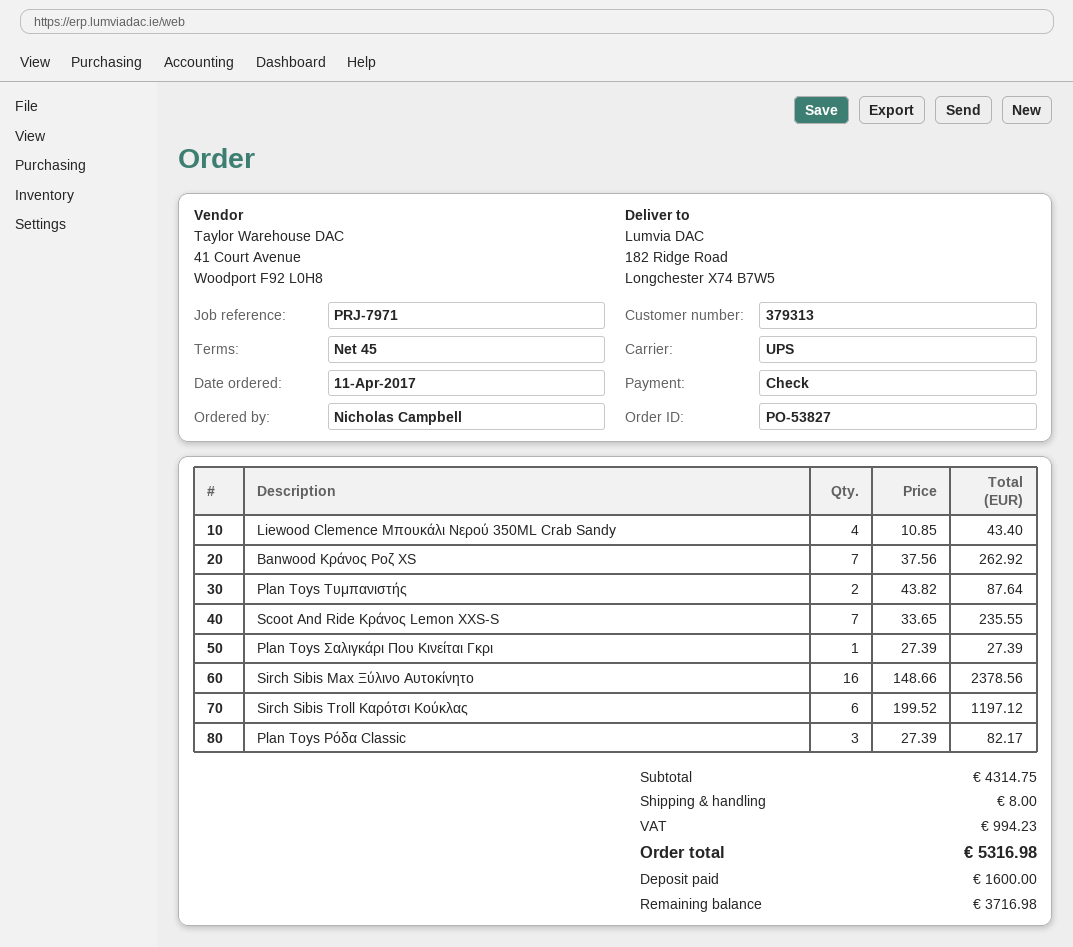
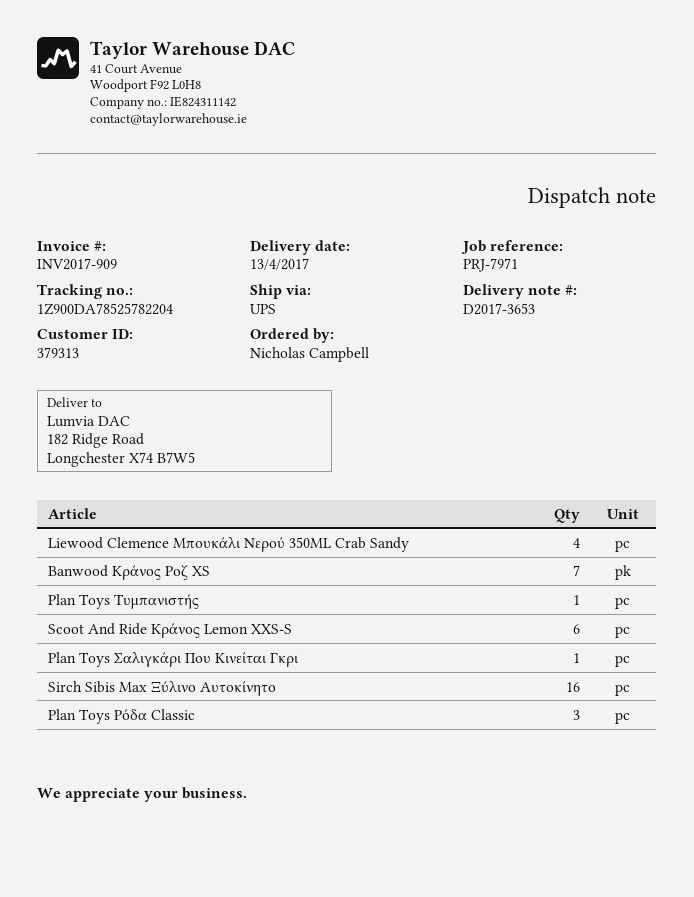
Plan Toys Τυμπανιστής: 2 -> 1
Scoot And Ride Κράνος Lemon XXS-S: 7 -> 6
Sirch Sibis Troll Καρότσι Κούκλας: 6 -> none

